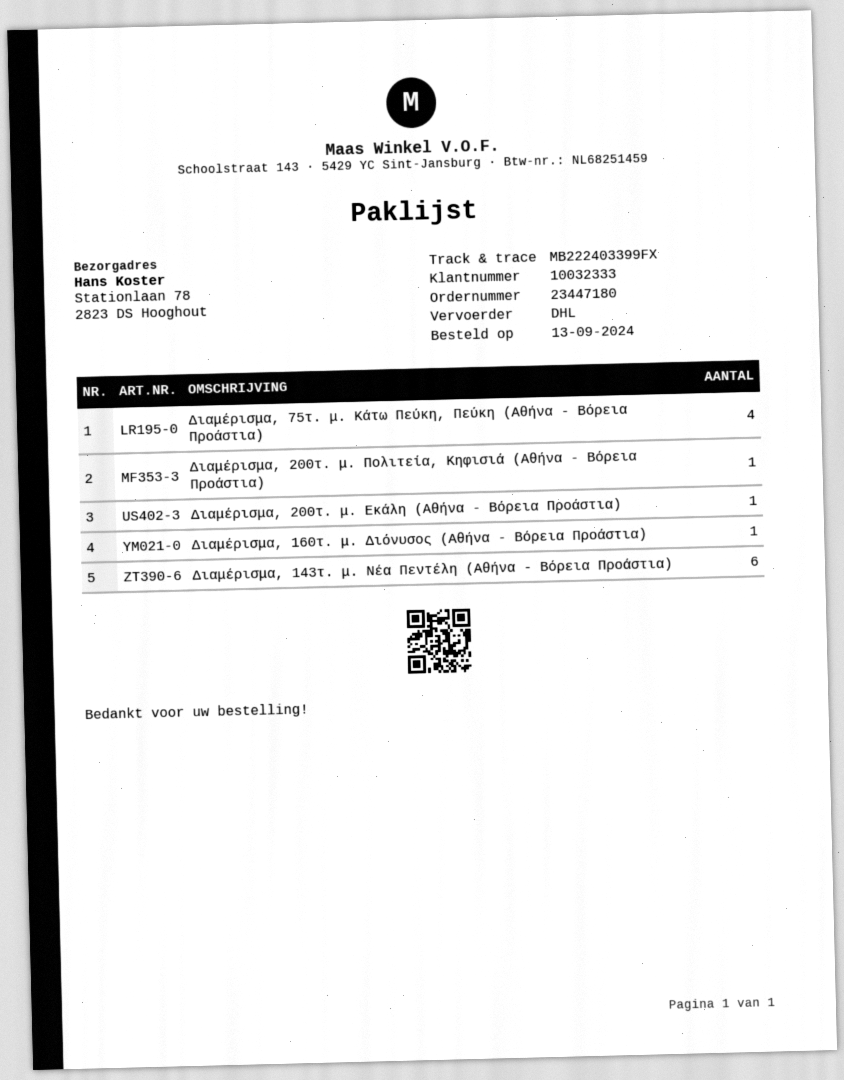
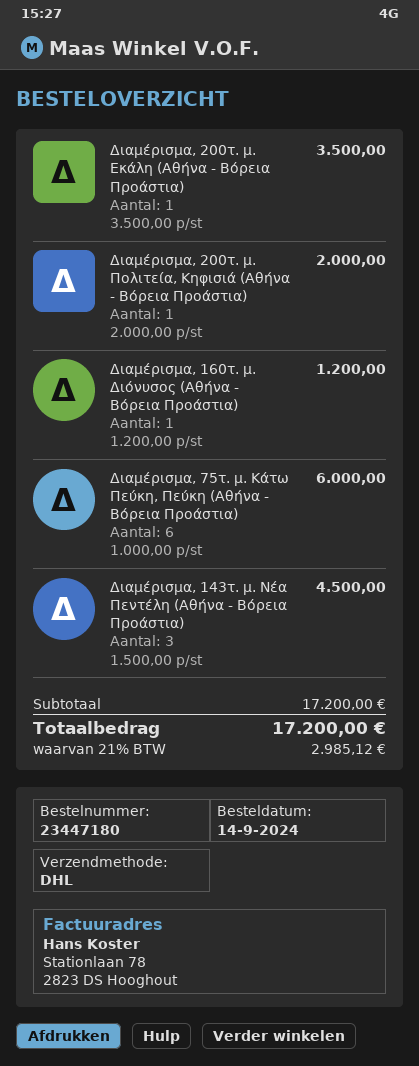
order date: 2024-09-13 -> 2024-09-14
Διαμέρισμα, 75τ. μ. Κάτω Πεύκη, Πεύκη (Αθήνα - Βόρεια Προάστια): 4 -> 6
Διαμέρισμα, 143τ. μ. Νέα Πεντέλη (Αθήνα - Βόρεια Προάστια): 6 -> 3

